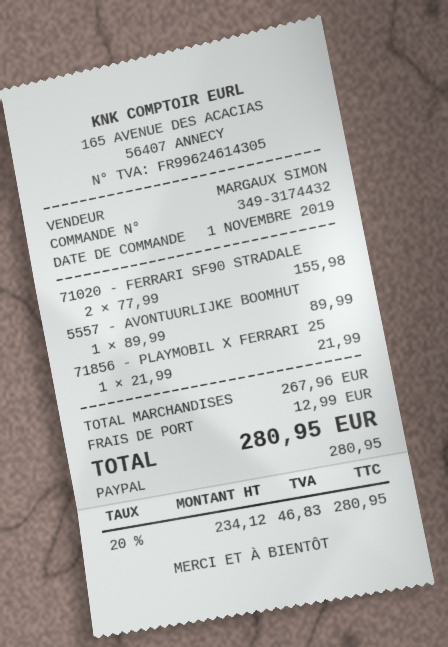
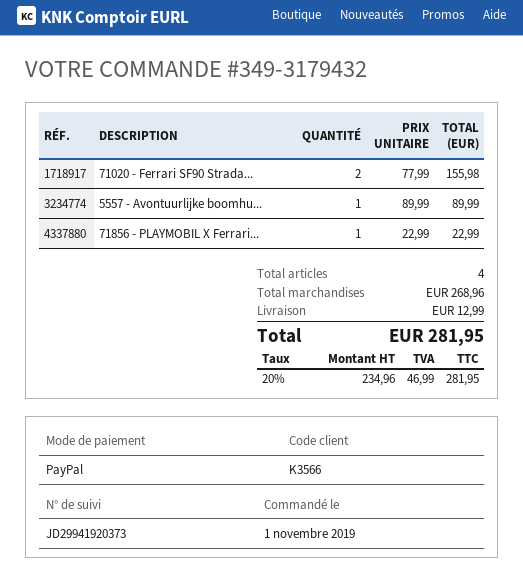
order number: 349-3174432 -> 349-3179432
71856 - PLAYMOBIL X FERRARI 25: 1 x 21.99 = 21.99 -> 1 x 22.99 = 22.99
subtotal: 267.96 -> 268.96
net: 234.12 -> 234.96
tax: 20% = 46.83 -> 20% = 46.99
total: 280.95 -> 281.95

